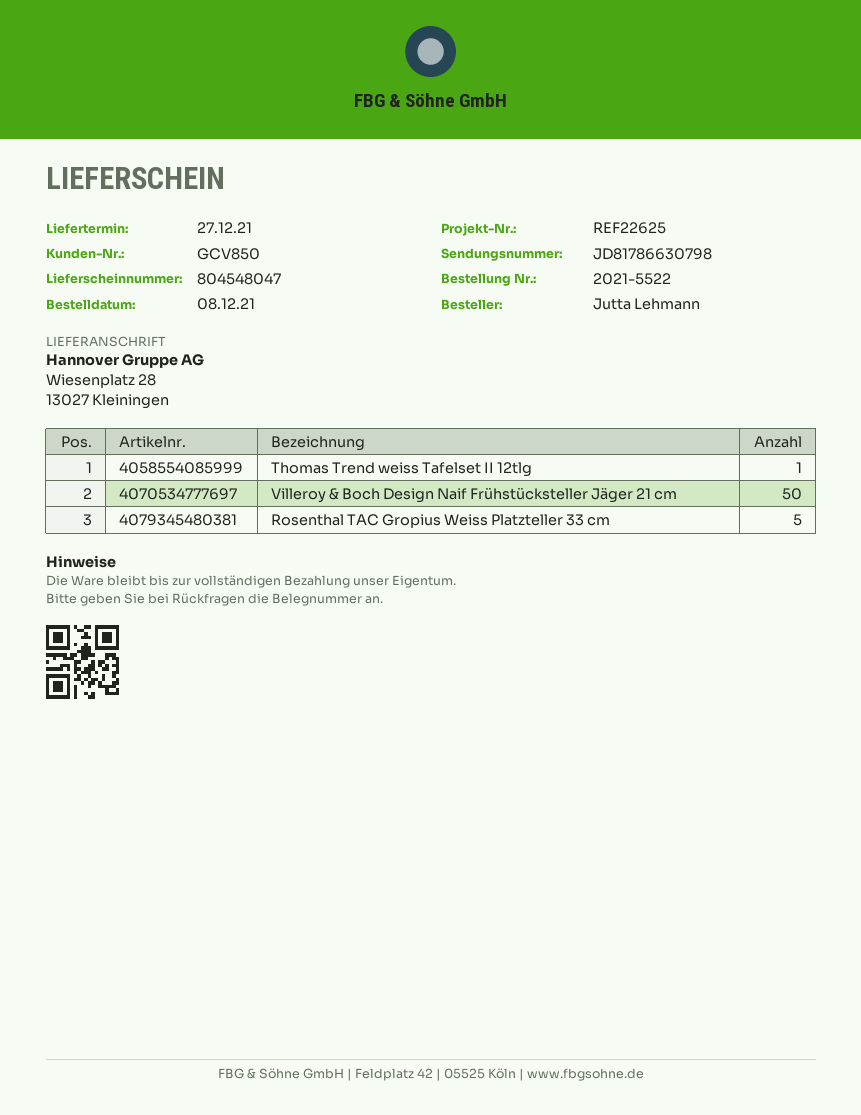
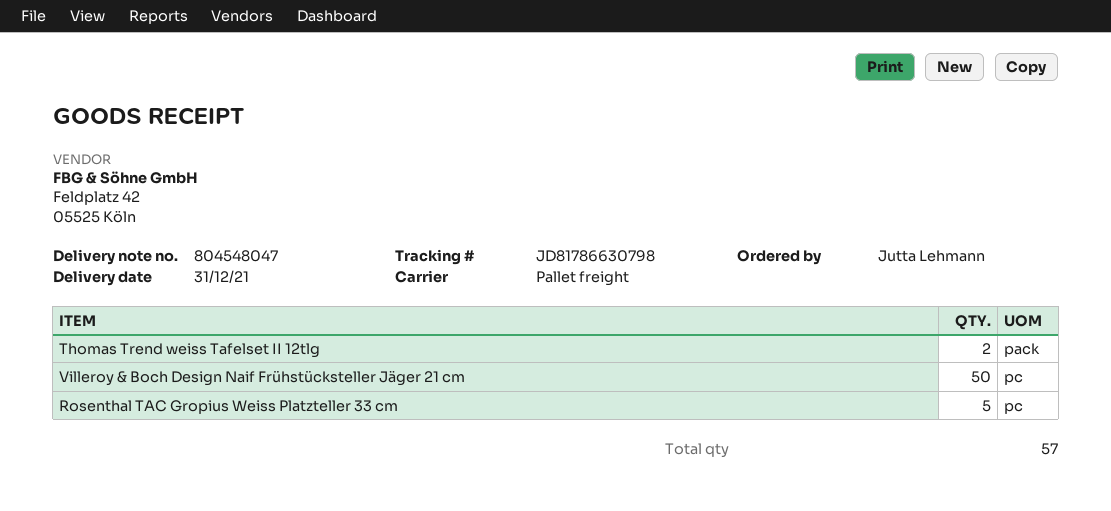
delivery date: 2021-12-27 -> 2021-12-31
Thomas Trend weiss Tafelset II 12tlg: 1 -> 2

